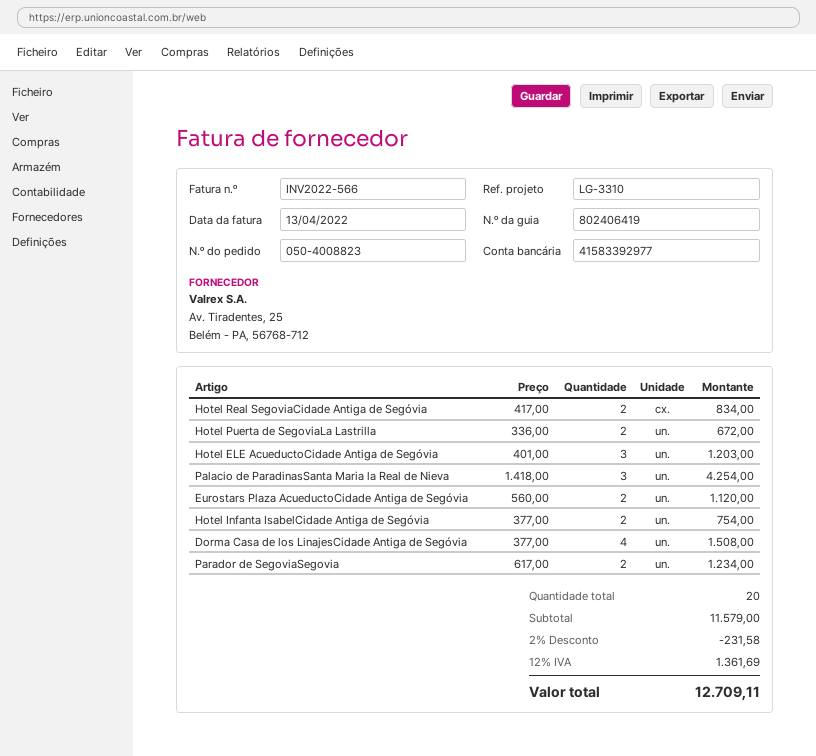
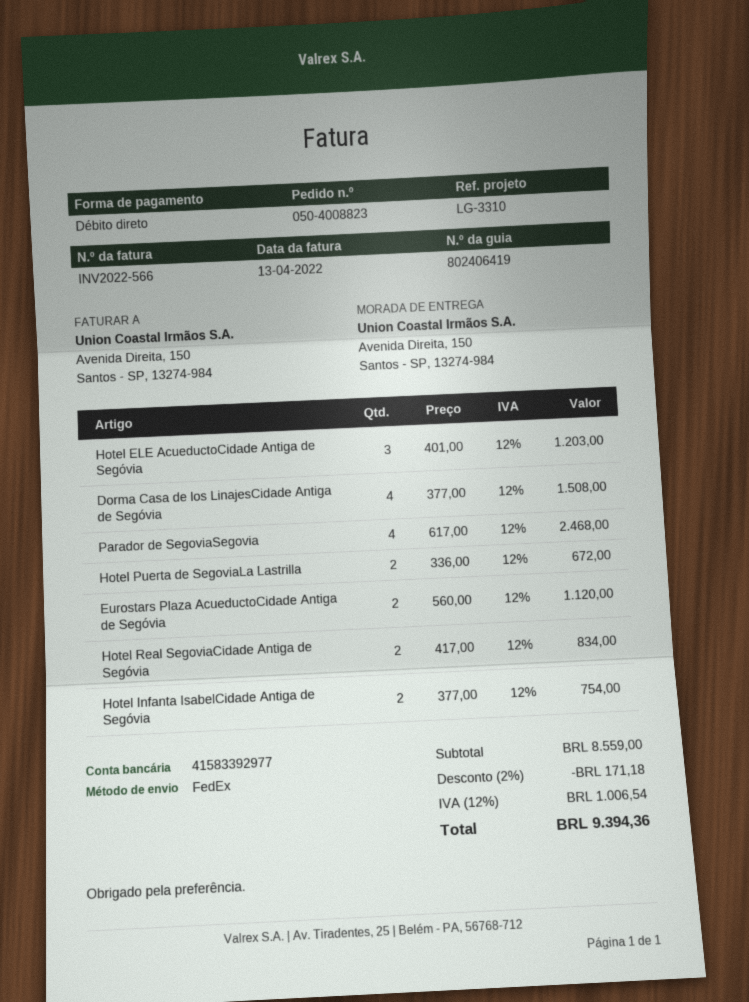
Palacio de ParadinasSanta Maria la Real de Nieva: 3 x 1418.00 = 4254.00 -> none
Parador de SegoviaSegovia: 2 x 617.00 = 1234.00 -> 4 x 617.00 = 2468.00
subtotal: 11579.00 -> 8559.00
discount: 2% = 231.58 -> 2% = 171.18
tax: 12% = 1361.69 -> 12% = 1006.54
total: 12709.11 -> 9394.36

